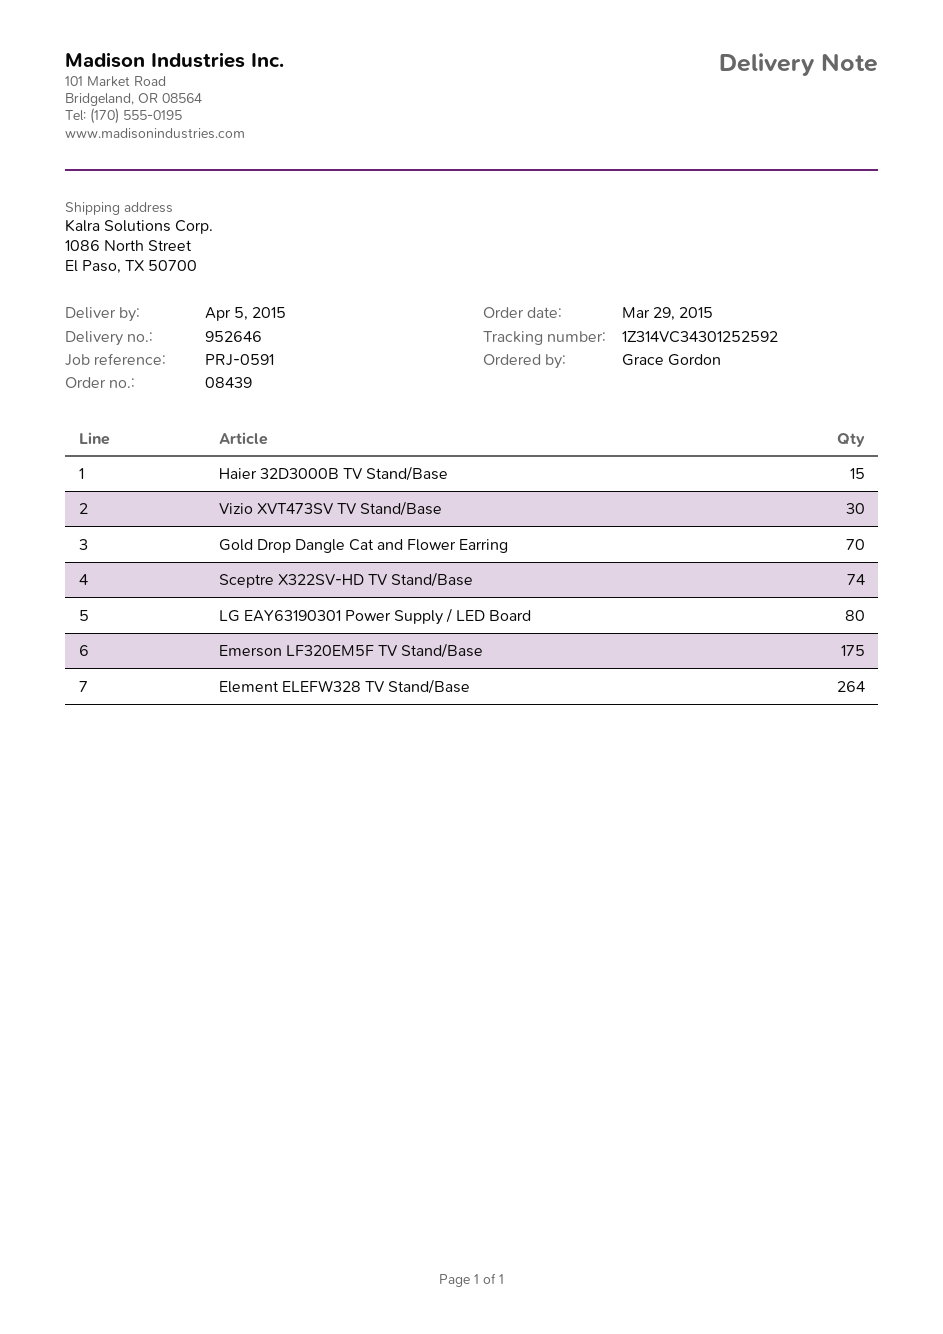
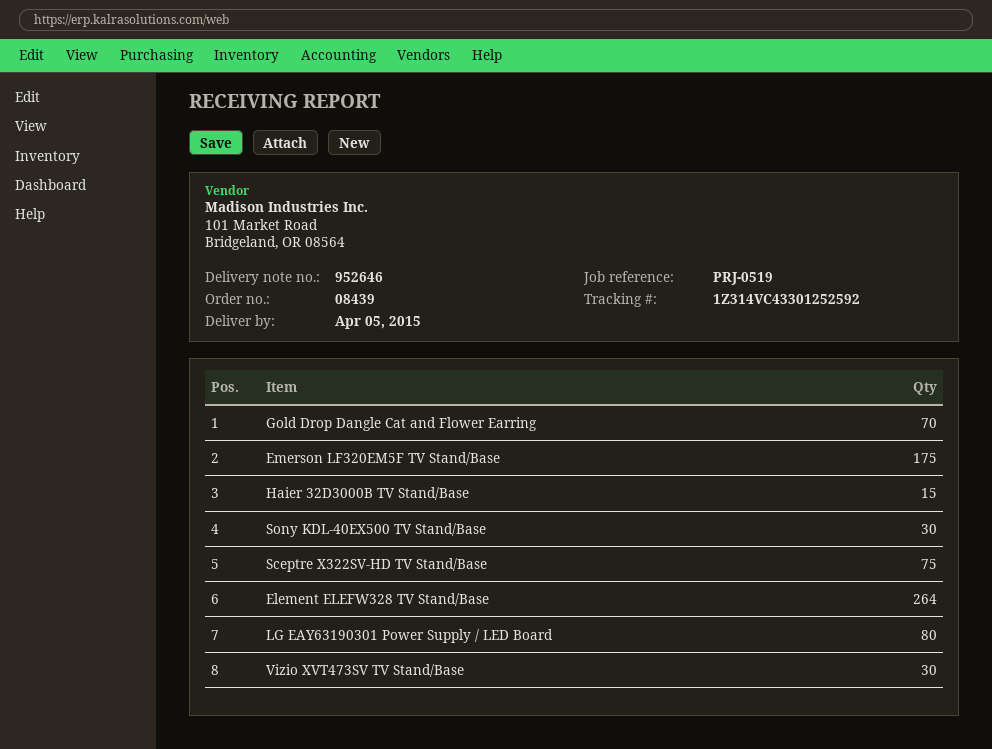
reference: PRJ-0591 -> PRJ-0519
tracking number: 1Z314VC34301252592 -> 1Z314VC43301252592
Sceptre X322SV-HD TV Stand/Base: 74 -> 75
Sony KDL-40EX500 TV Stand/Base: none -> 30

